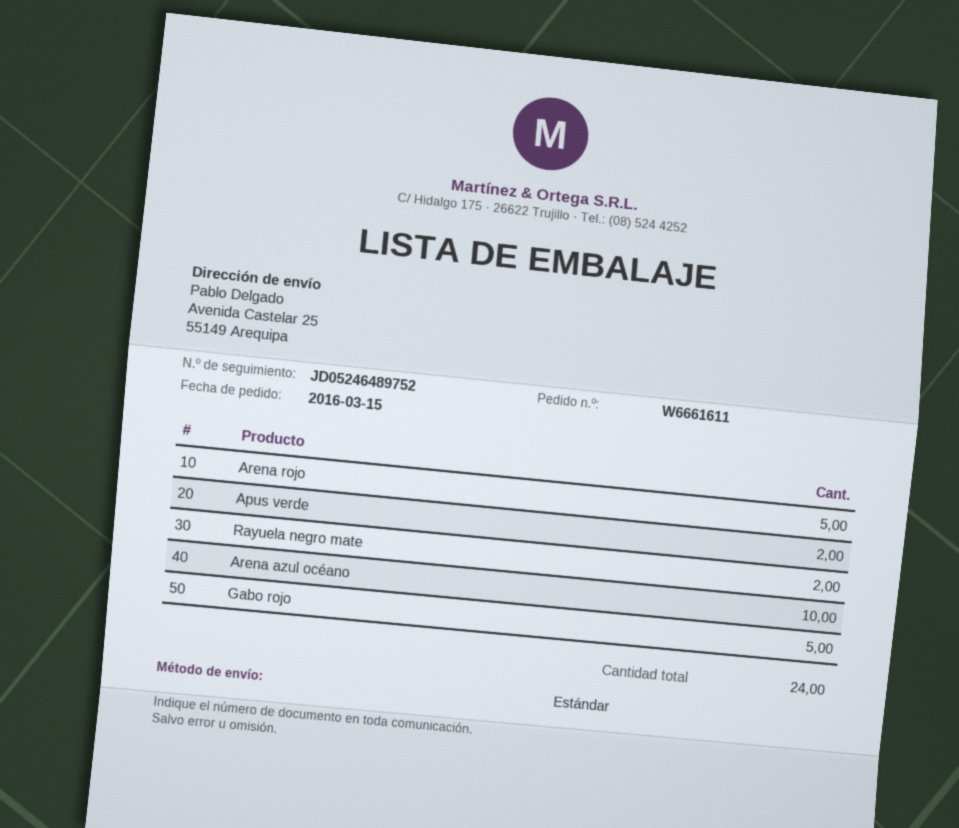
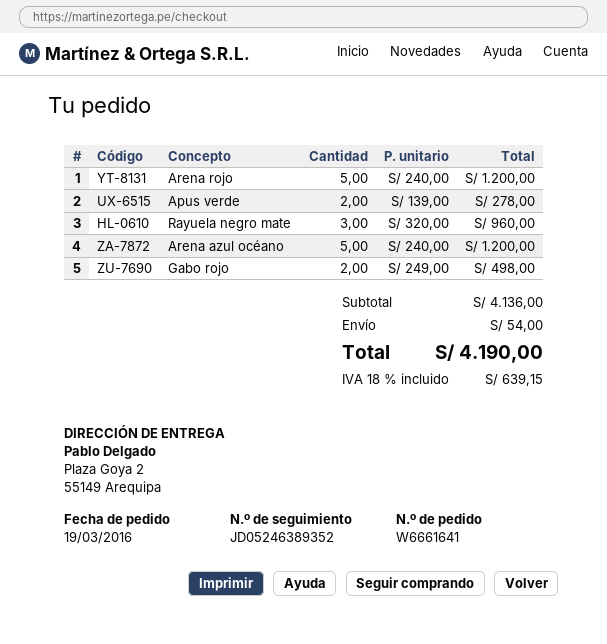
order number: W6661611 -> W6661641
order date: 2016-03-15 -> 2016-03-19
tracking number: JD05246489752 -> JD05246389352
ship to: Avenida Castelar 25, 55149 Arequipa -> Plaza Goya 2, 55149 Arequipa
Rayuela negro mate: 2 -> 3
Arena azul océano: 10 -> 5
Gabo rojo: 5 -> 2

